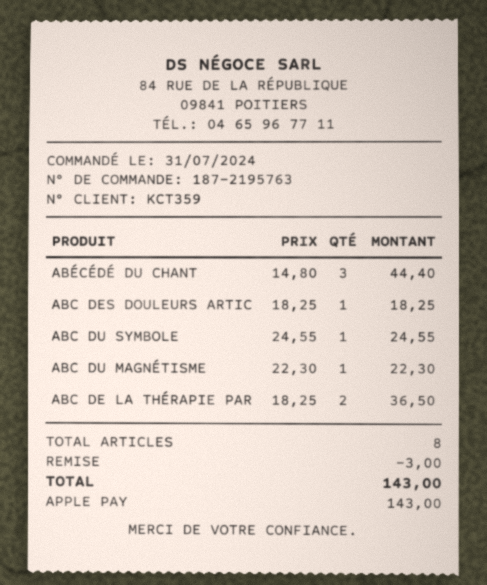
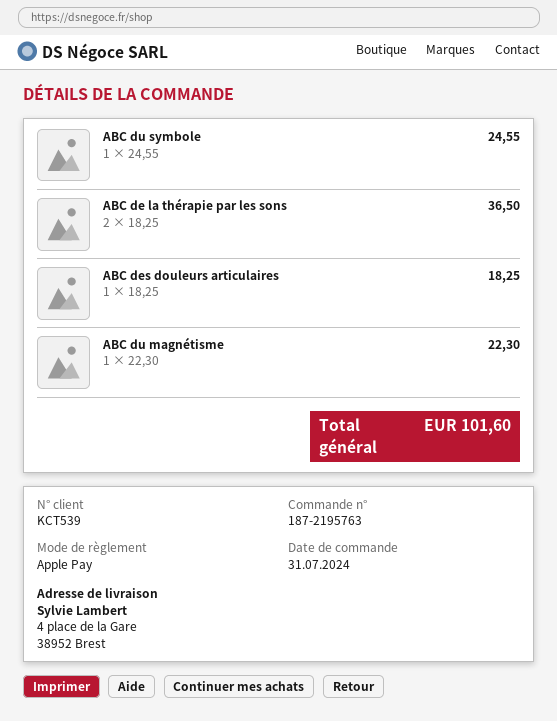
customer number: KCT359 -> KCT539
ABÉCÉDÉ DU CHANT: 3 x 14.80 = 44.40 -> none
discount: 3.00 -> none
total: 143.00 -> 101.60

